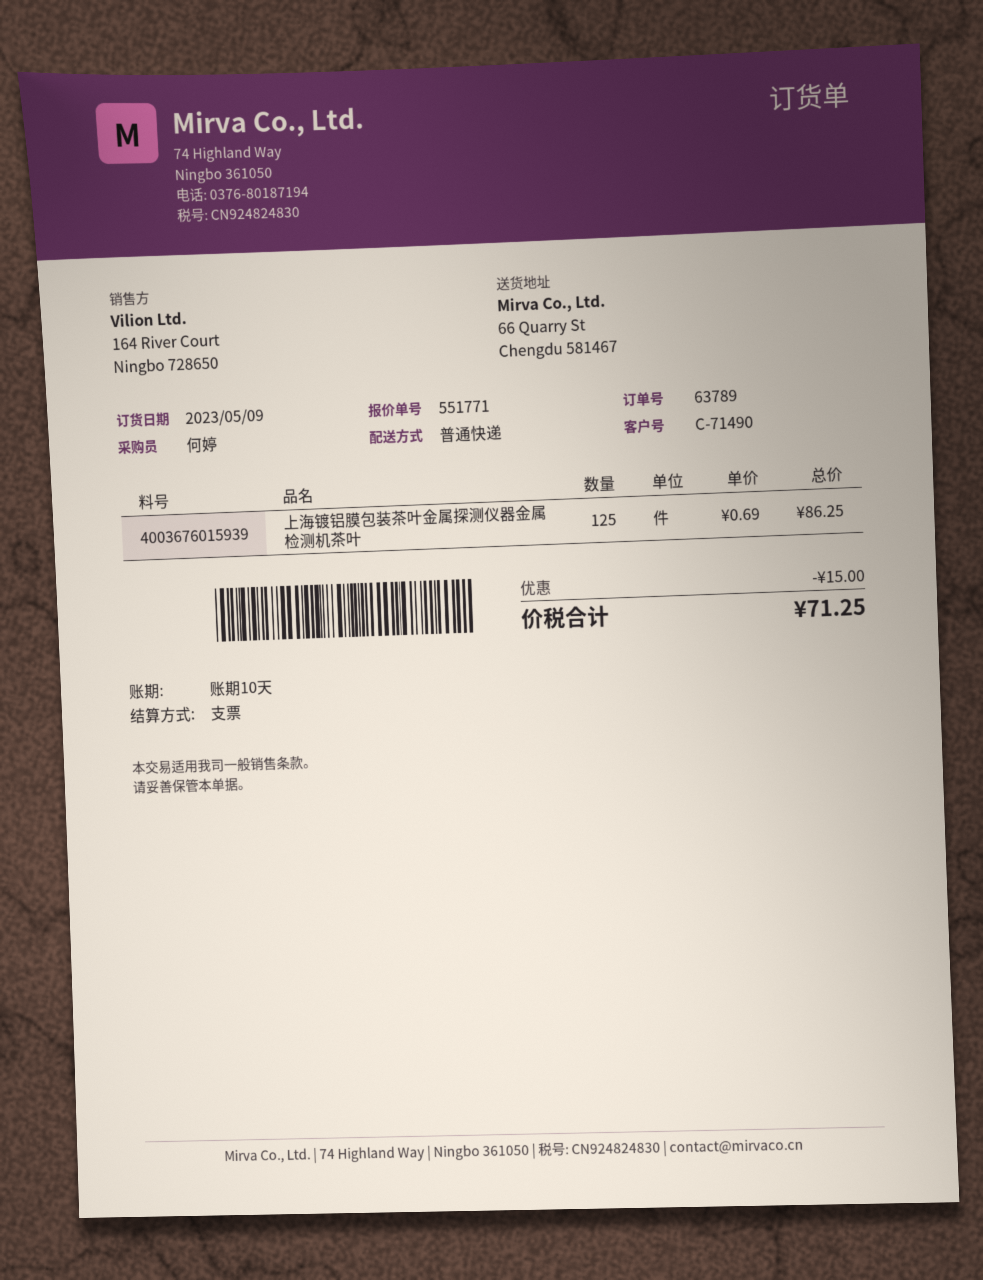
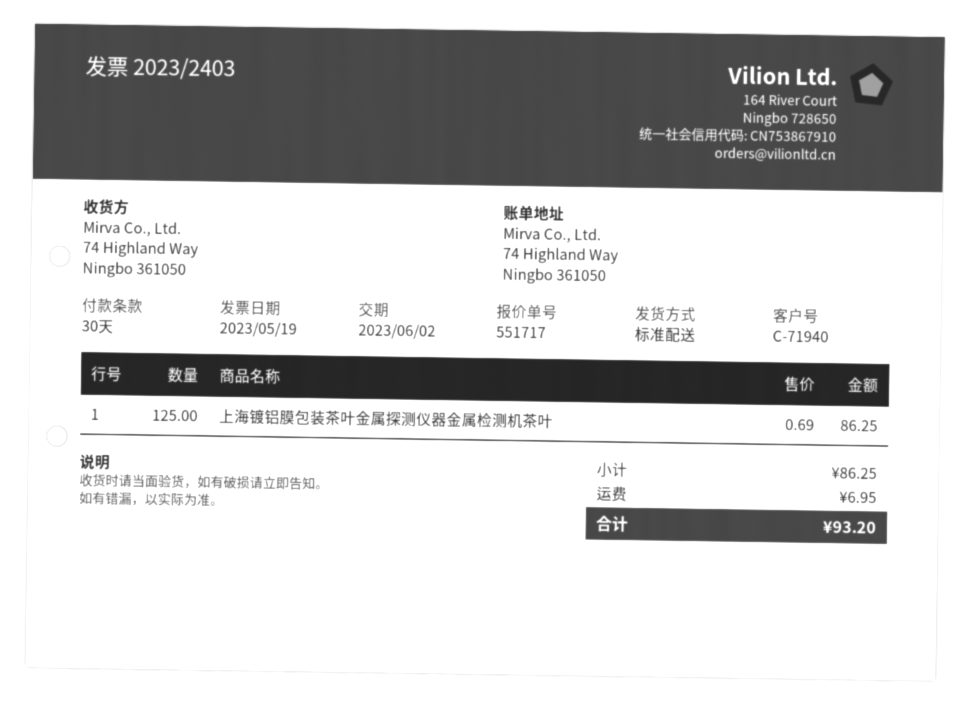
quote number: 551771 -> 551717
payment terms: 10 days -> 30 days
customer number: C-71490 -> C-71940
ship to: 66 Quarry St, Chengdu 581467 -> 74 Highland Way, Ningbo 361050
discount: 15.00 -> none
shipping: none -> 6.95
total: 71.25 -> 93.20

